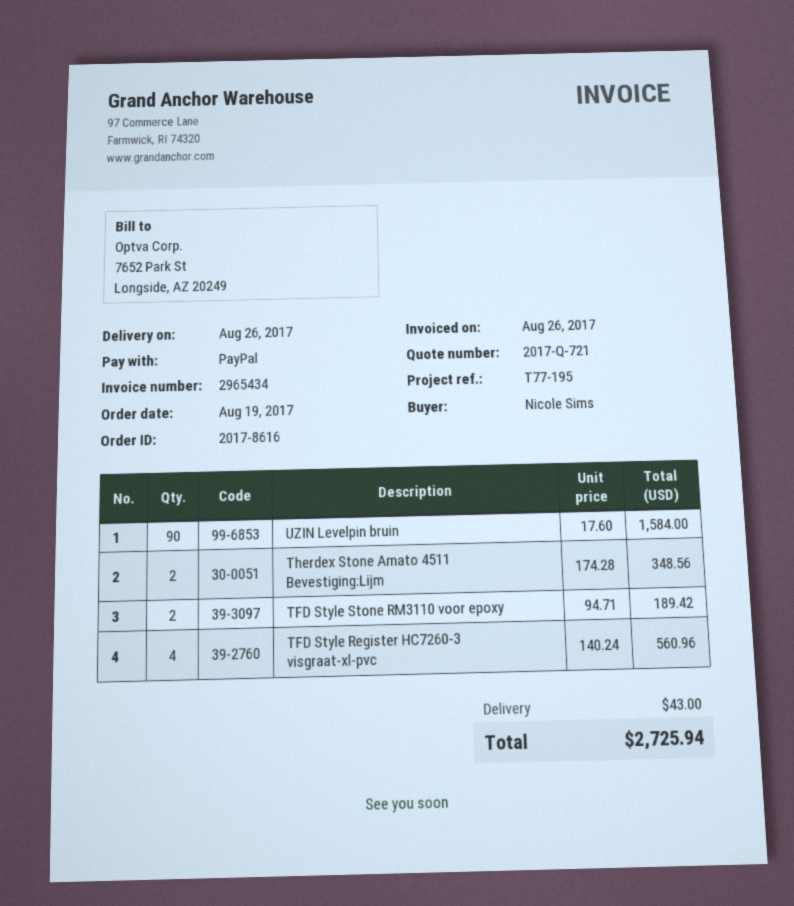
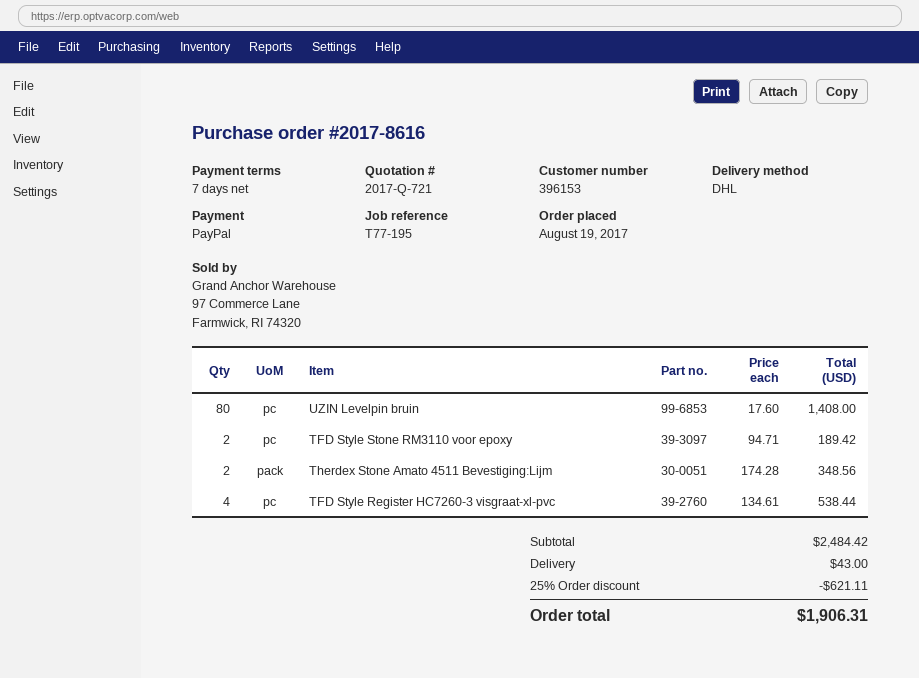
UZIN Levelpin bruin: 90 x 17.60 = 1584.00 -> 80 x 17.60 = 1408.00
TFD Style Register HC7260-3 visgraat-xl-pvc: 4 x 140.24 = 560.96 -> 4 x 134.61 = 538.44
discount: none -> 25% = 621.11
total: 2725.94 -> 1906.31

